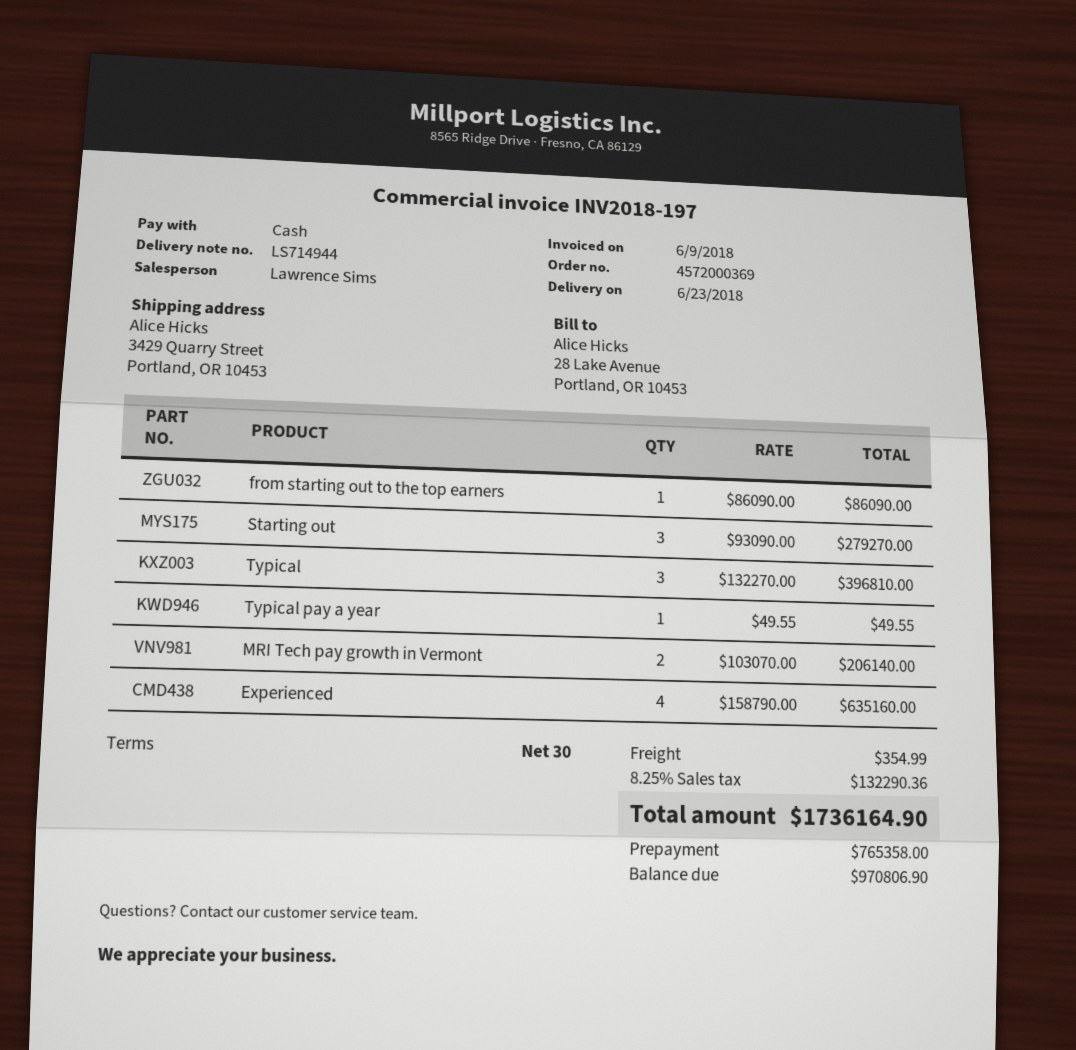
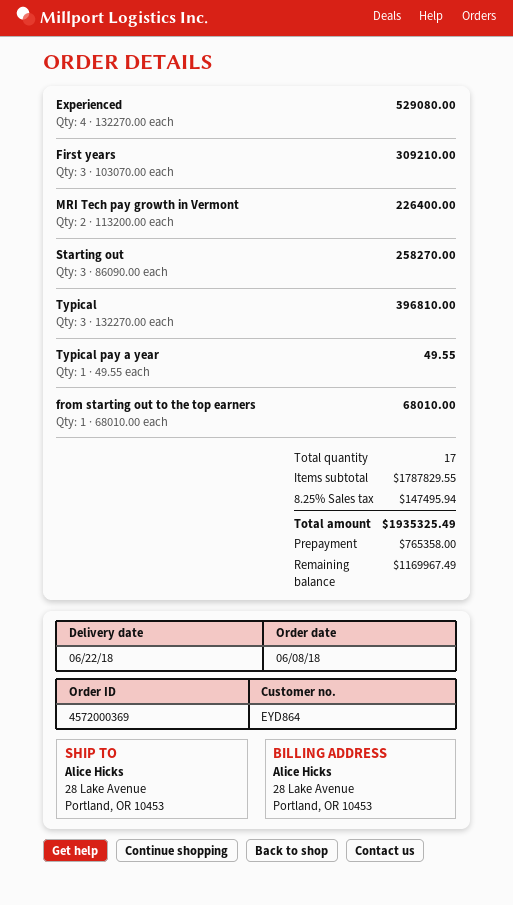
delivery date: 2018-06-23 -> 2018-06-22
ship to: 3429 Quarry Street, Portland, OR 10453 -> 28 Lake Avenue, Portland, OR 10453
from starting out to the top earners: 1 x 86090.00 = 86090.00 -> 1 x 68010.00 = 68010.00
Starting out: 3 x 93090.00 = 279270.00 -> 3 x 86090.00 = 258270.00
MRI Tech pay growth in Vermont: 2 x 103070.00 = 206140.00 -> 2 x 113200.00 = 226400.00
Experienced: 4 x 158790.00 = 635160.00 -> 4 x 132270.00 = 529080.00
First years: none -> 3 x 103070.00 = 309210.00
shipping: 354.99 -> none
tax: 8.25% = 132290.36 -> 8.25% = 147495.94
total: 1736164.90 -> 1935325.49
balance: 970806.90 -> 1169967.49

